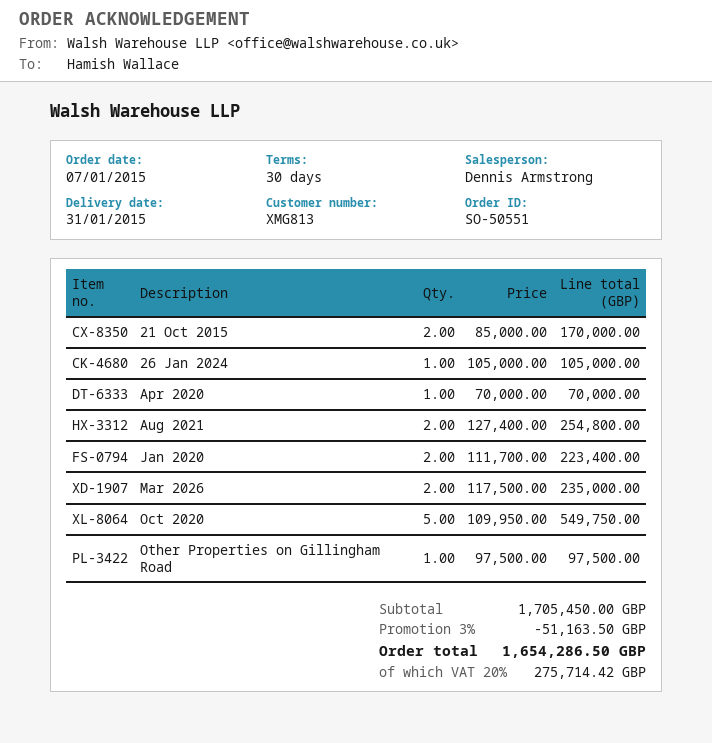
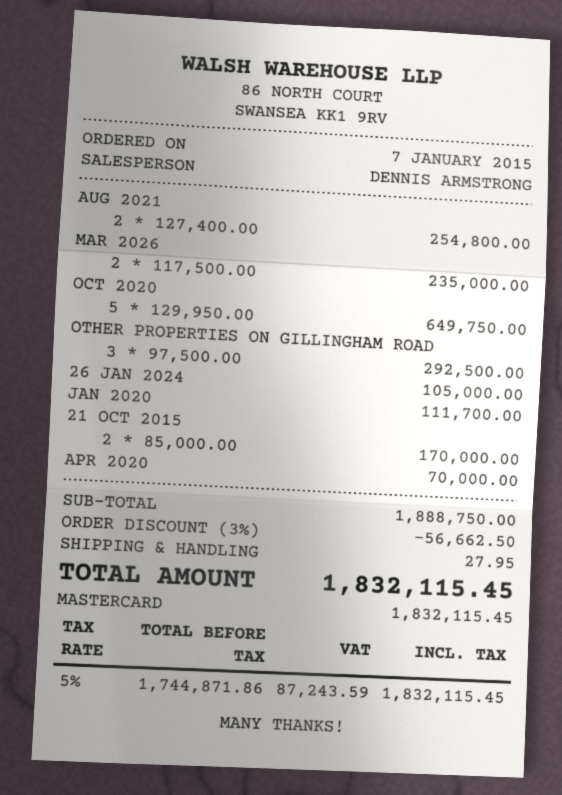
Jan 2020: 2 x 111700.00 = 223400.00 -> 1 x 111700.00 = 111700.00
Oct 2020: 5 x 109950.00 = 549750.00 -> 5 x 129950.00 = 649750.00
Other Properties on Gillingham Road: 1 x 97500.00 = 97500.00 -> 3 x 97500.00 = 292500.00
subtotal: 1705450.00 -> 1888750.00
discount: 3% = 51163.50 -> 3% = 56662.50
shipping: none -> 27.95
tax: 20% = 275714.42 -> 5% = 87243.59
total: 1654286.50 -> 1832115.45

